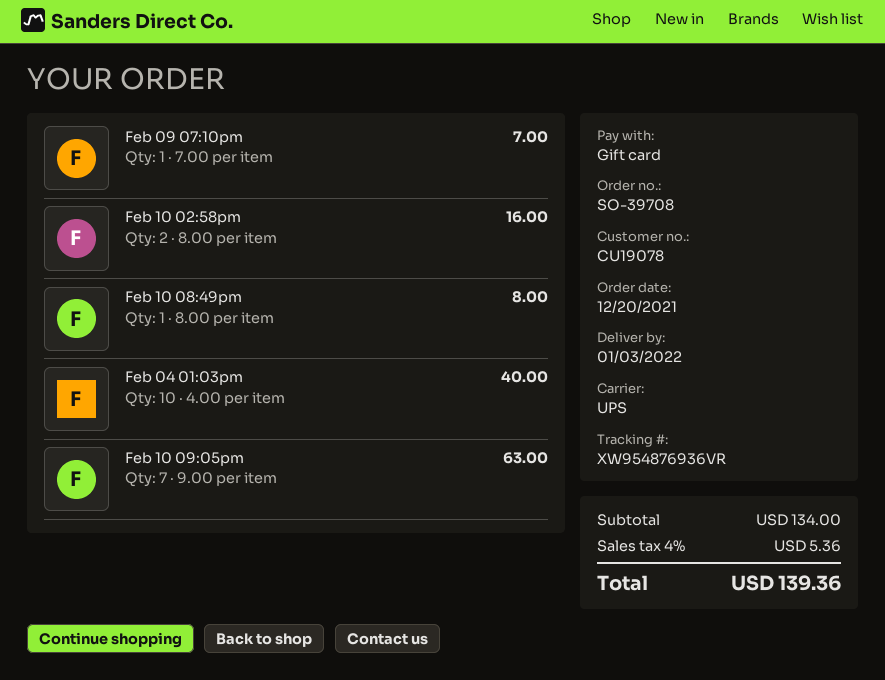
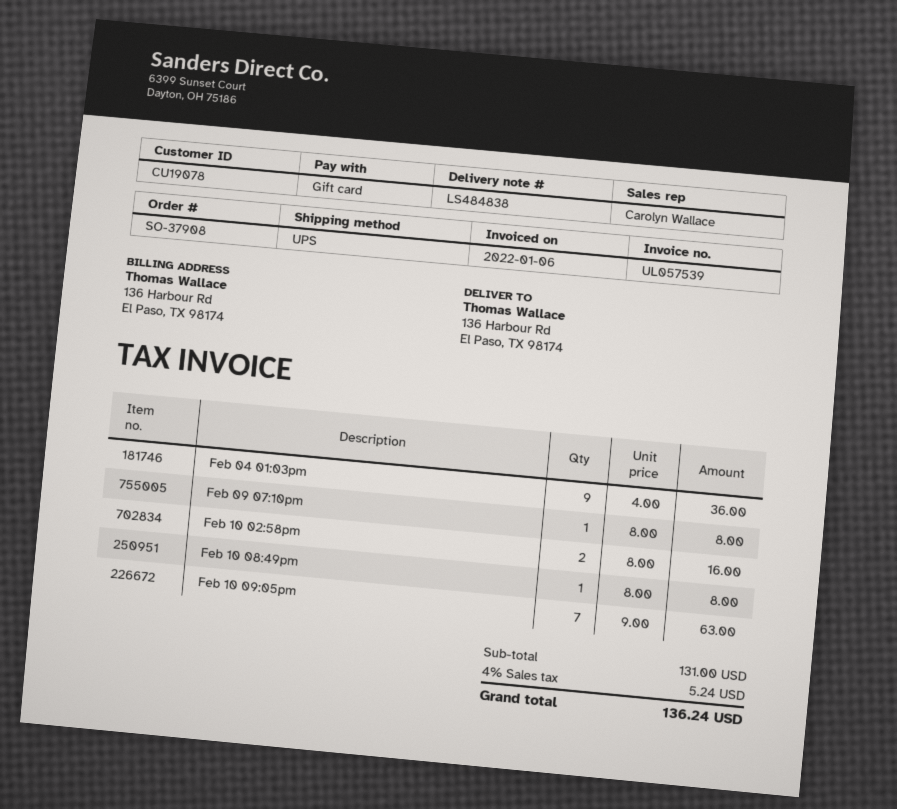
order number: SO-39708 -> SO-37908
Feb 09 07:10pm: 1 x 7.00 = 7.00 -> 1 x 8.00 = 8.00
Feb 04 01:03pm: 10 x 4.00 = 40.00 -> 9 x 4.00 = 36.00
subtotal: 134.00 -> 131.00
tax: 4% = 5.36 -> 4% = 5.24
total: 139.36 -> 136.24

